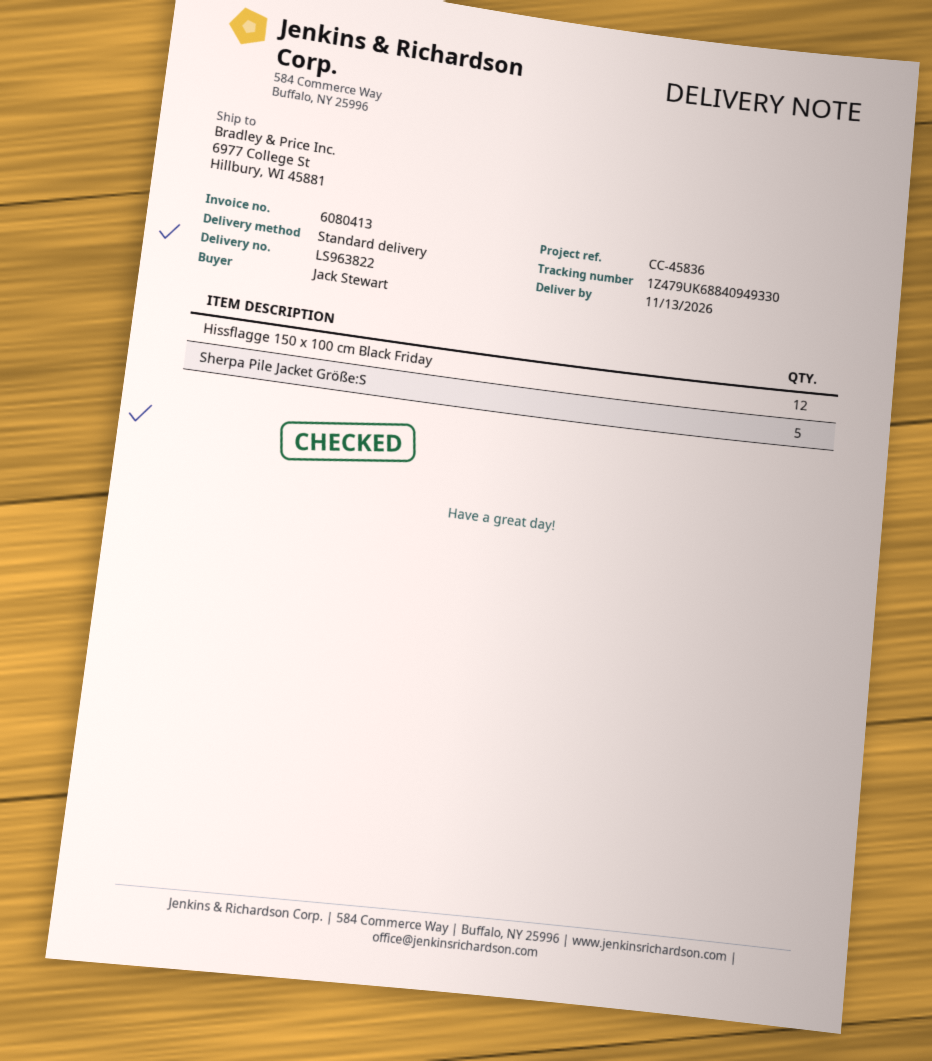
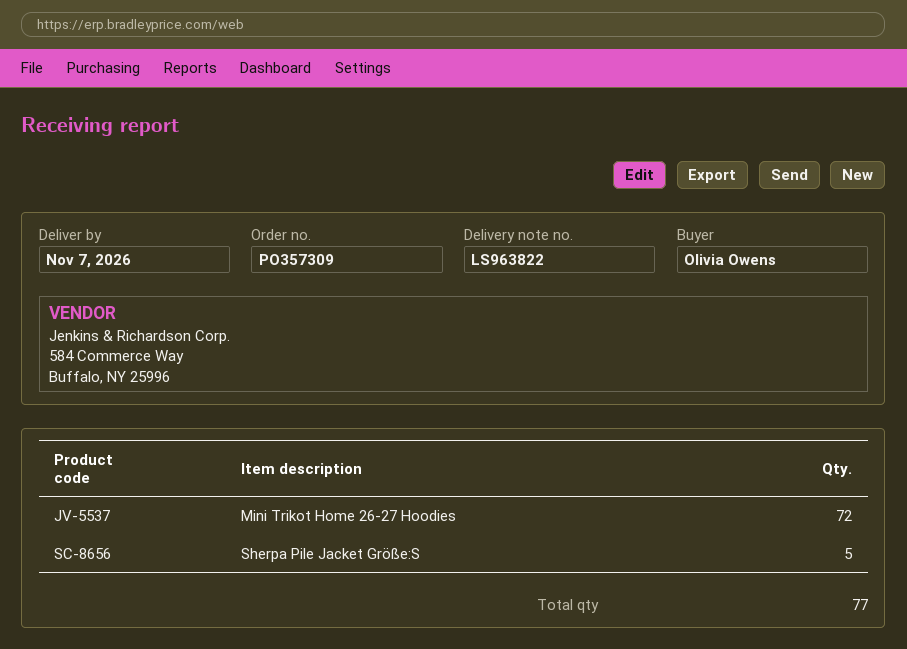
delivery date: 2026-11-13 -> 2026-11-07
ordered by: Jack Stewart -> Olivia Owens
Hissflagge 150 x 100 cm Black Friday: 12 -> none
Mini Trikot Home 26-27 Hoodies: none -> 72

